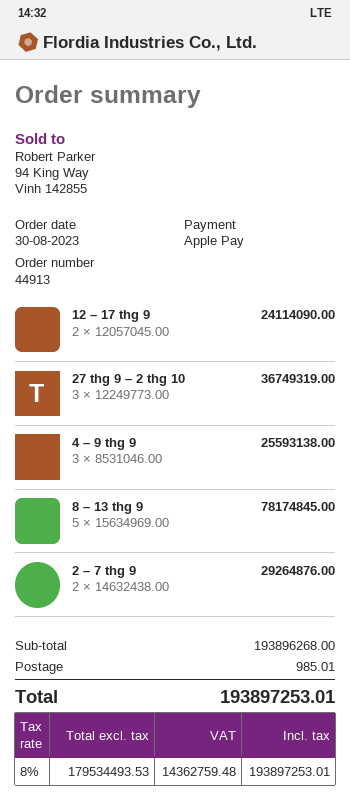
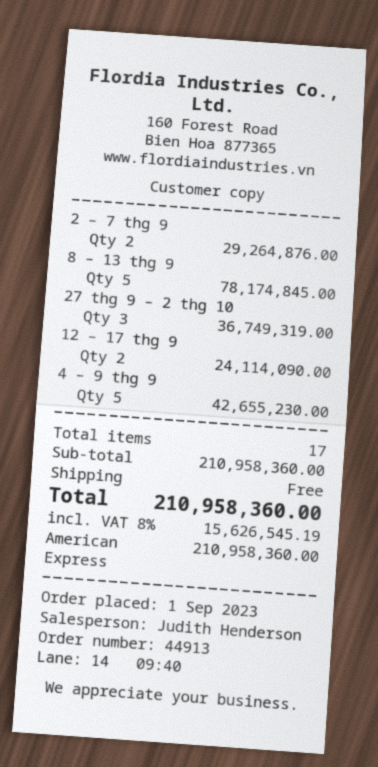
order date: 2023-08-30 -> 2023-09-01
payment method: Apple Pay -> American Express
4 – 9 thg 9: 3 for 25593138.00 -> 5 for 42655230.00
subtotal: 193896268.00 -> 210958360.00
shipping: 985.01 -> 0.00
tax: 8% = 14362759.48 -> 8% = 15626545.19
total: 193897253.01 -> 210958360.00

